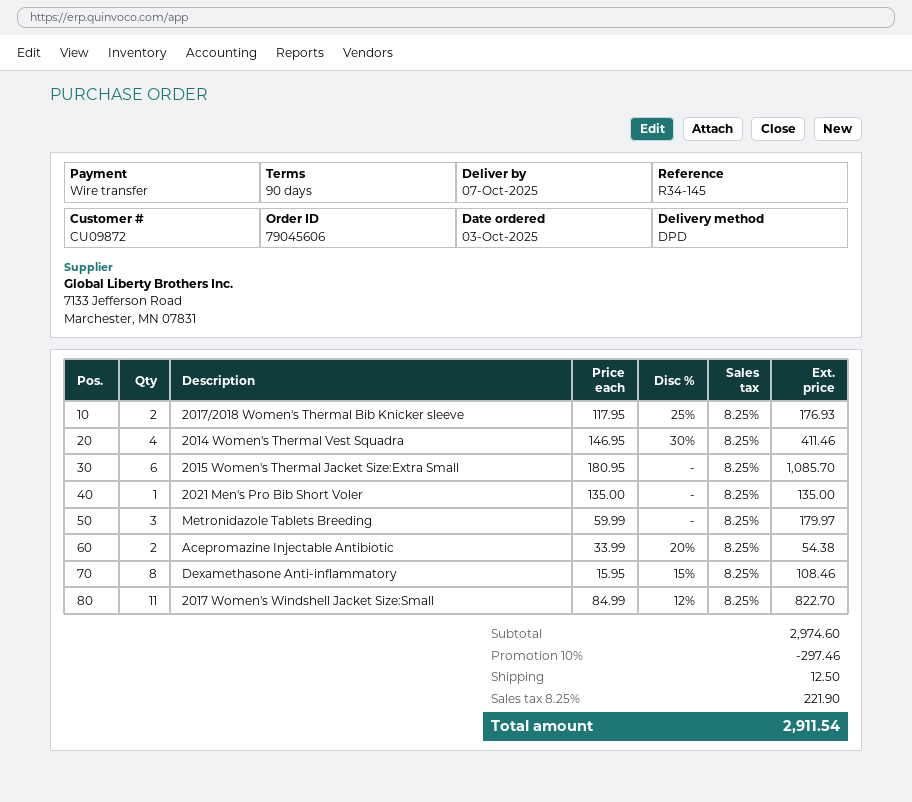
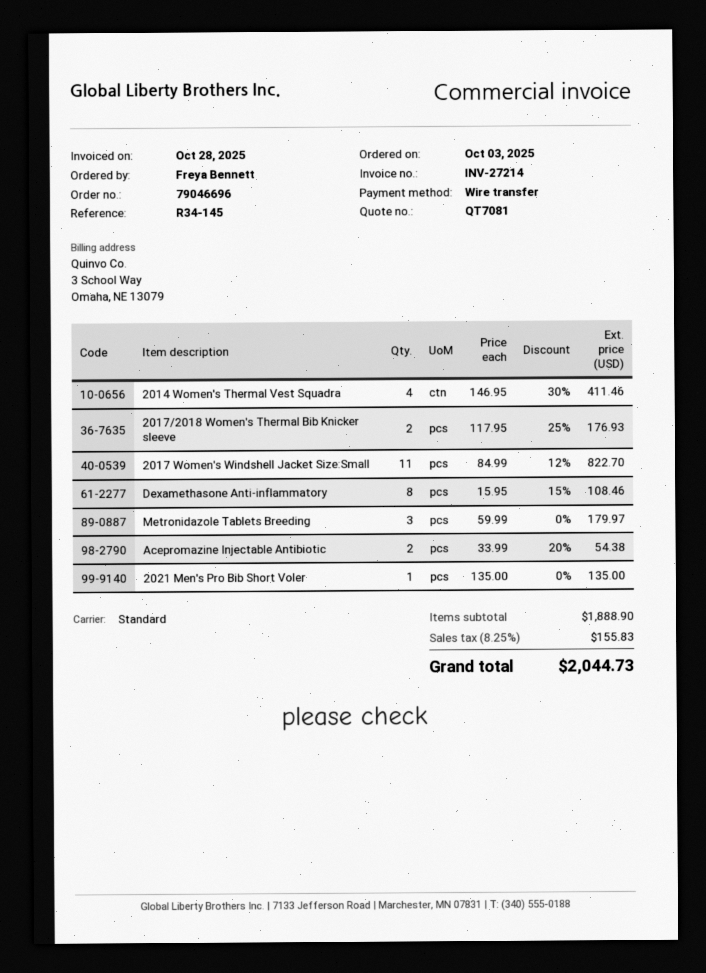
order number: 79045606 -> 79046696
shipping method: DPD -> standard
2015 Women's Thermal Jacket Size:Extra Small: 6 x 180.95 = 1085.70 -> none
subtotal: 2974.60 -> 1888.90
discount: 10% = 297.46 -> none
shipping: 12.50 -> none
tax: 8.25% = 221.90 -> 8.25% = 155.83
total: 2911.54 -> 2044.73

